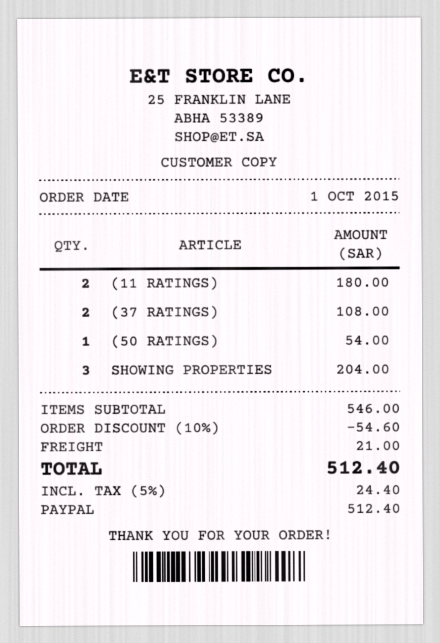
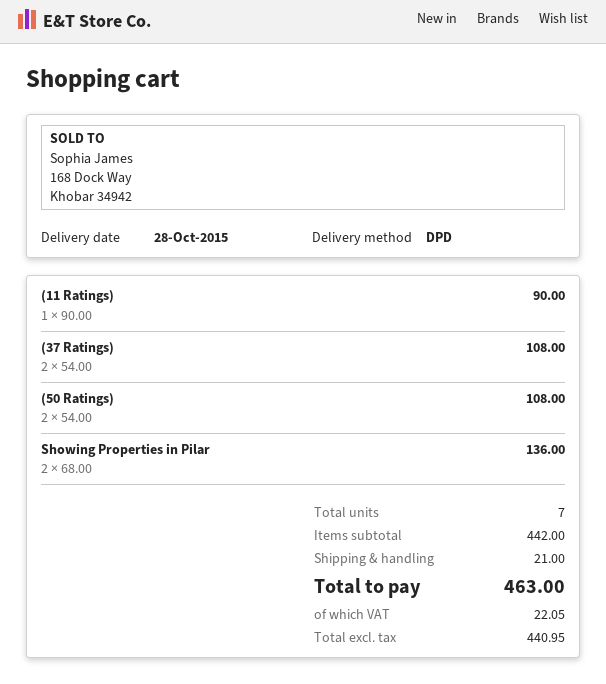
(11 RATINGS): 2 for 180.00 -> 1 for 90.00
(50 RATINGS): 1 for 54.00 -> 2 for 108.00
SHOWING PROPERTIES: 3 for 204.00 -> 2 for 136.00
subtotal: 546.00 -> 442.00
discount: 10% = 54.60 -> none
tax: 24.40 -> 22.05
total: 512.40 -> 463.00

